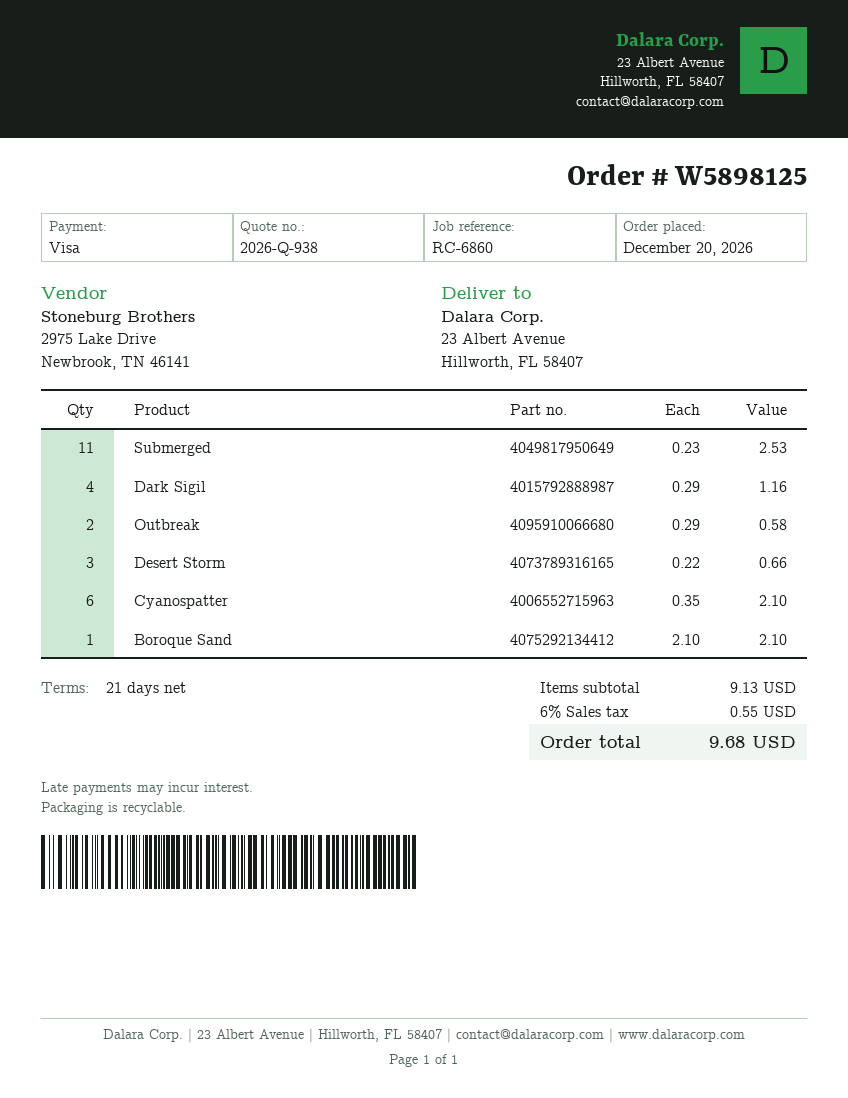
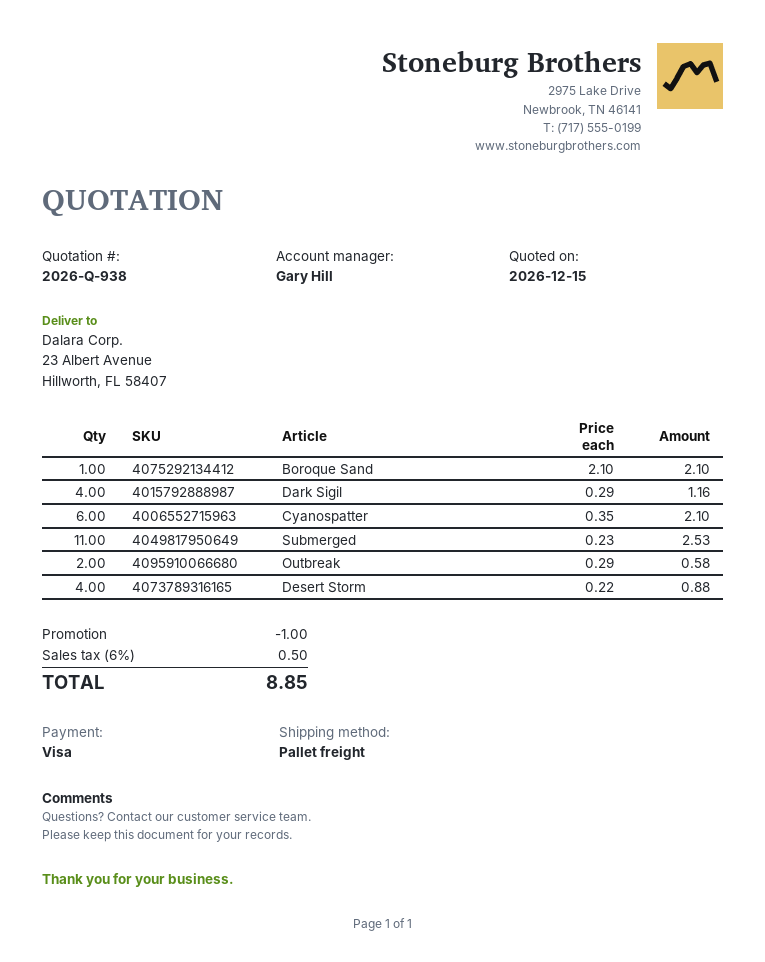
Desert Storm: 3 x 0.22 = 0.66 -> 4 x 0.22 = 0.88
discount: none -> 1.00
tax: 6% = 0.55 -> 6% = 0.50
total: 9.68 -> 8.85

